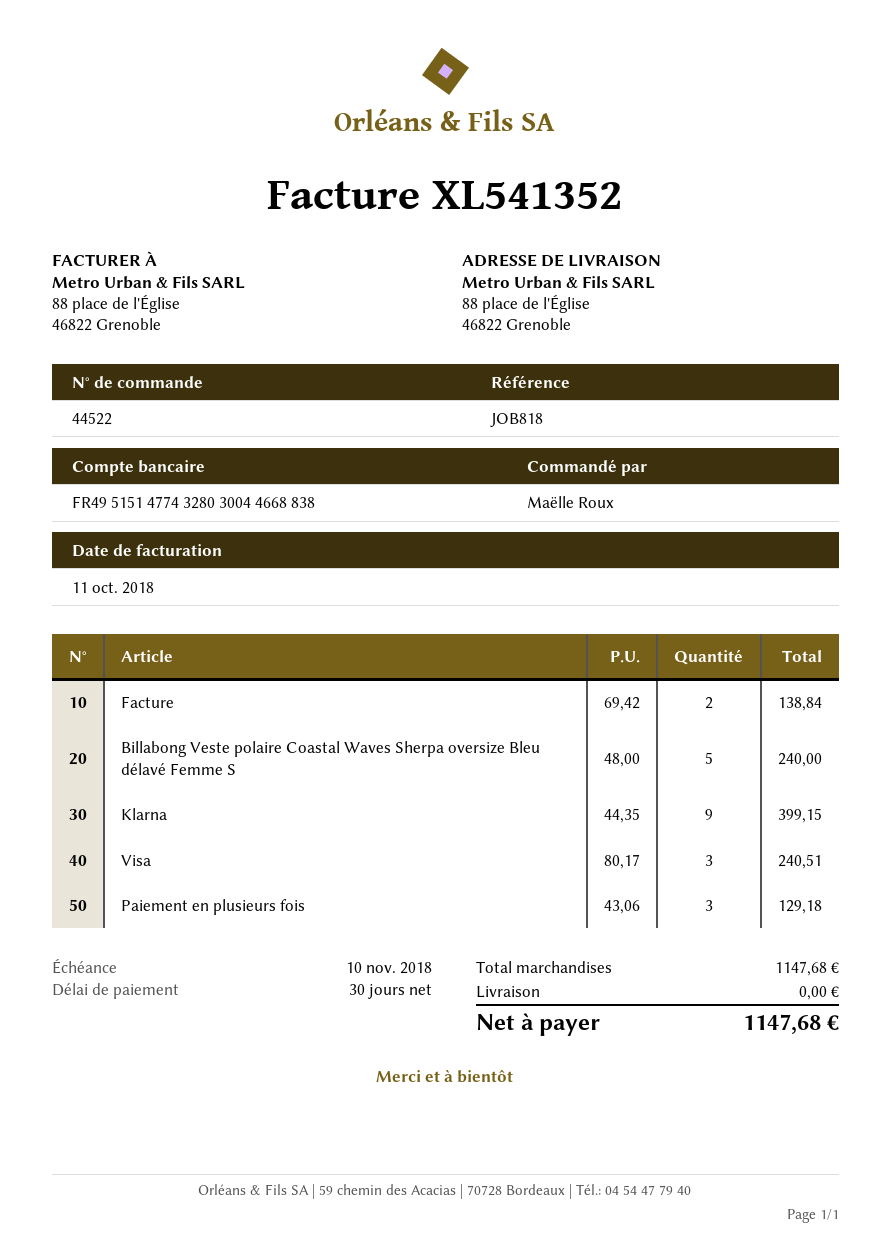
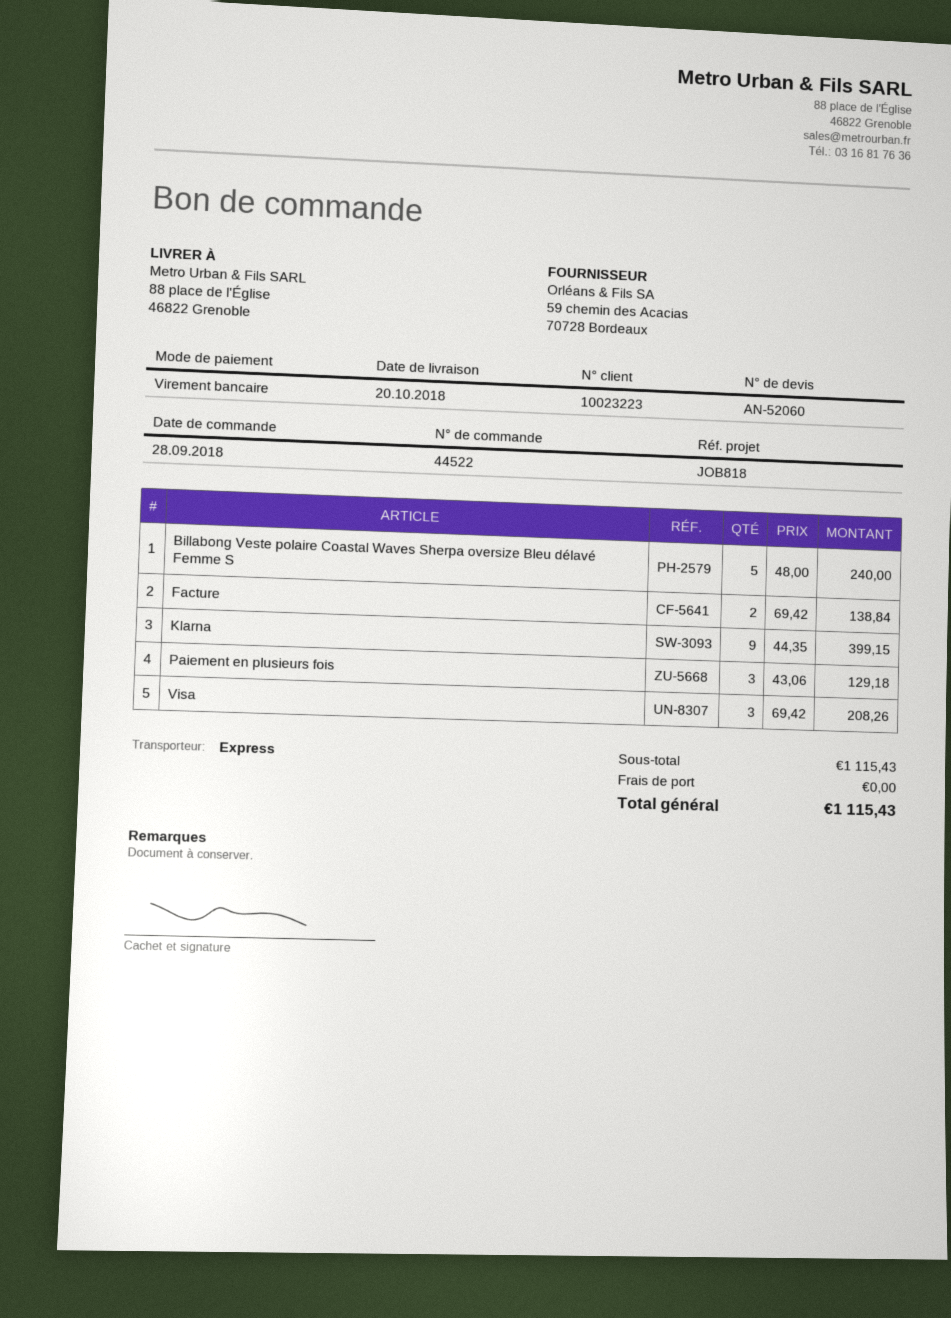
Visa: 3 x 80.17 = 240.51 -> 3 x 69.42 = 208.26
subtotal: 1147.68 -> 1115.43
total: 1147.68 -> 1115.43

